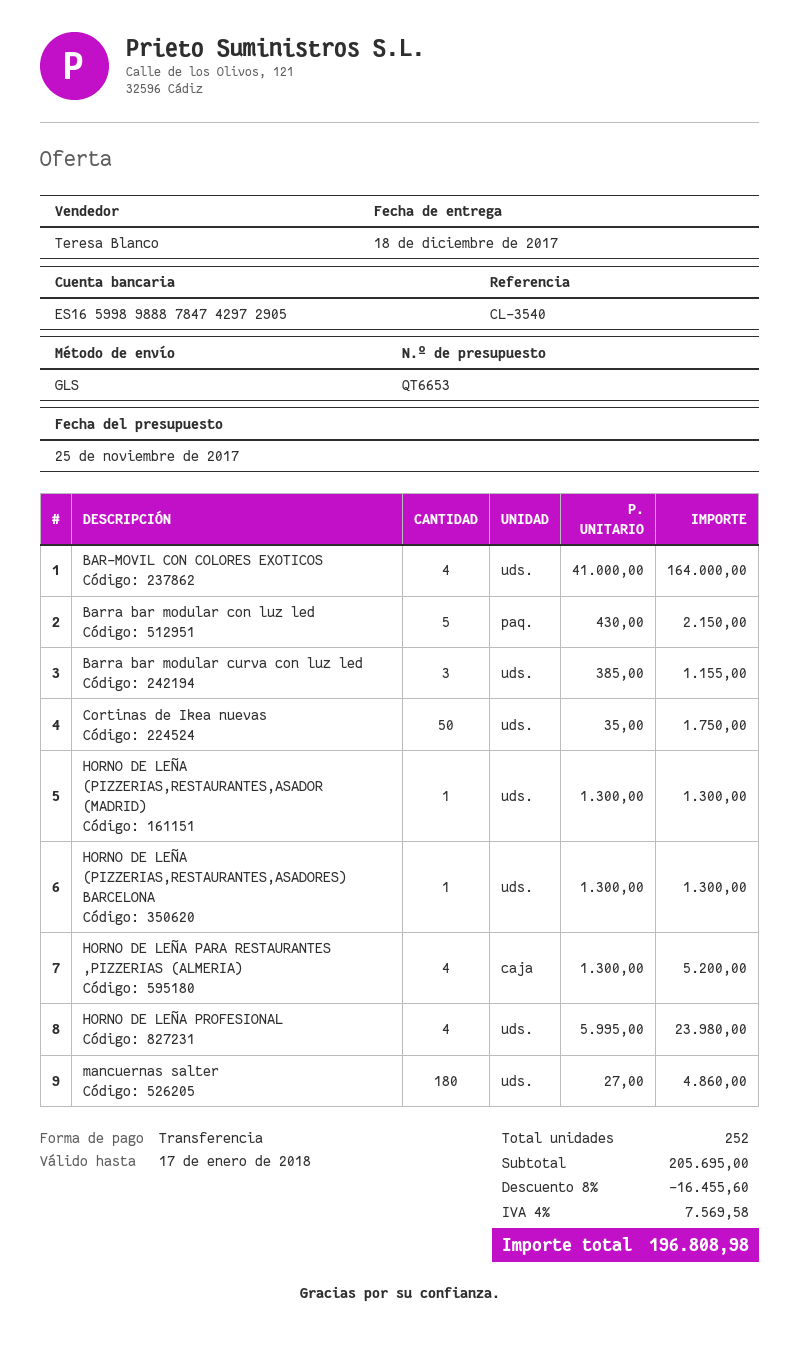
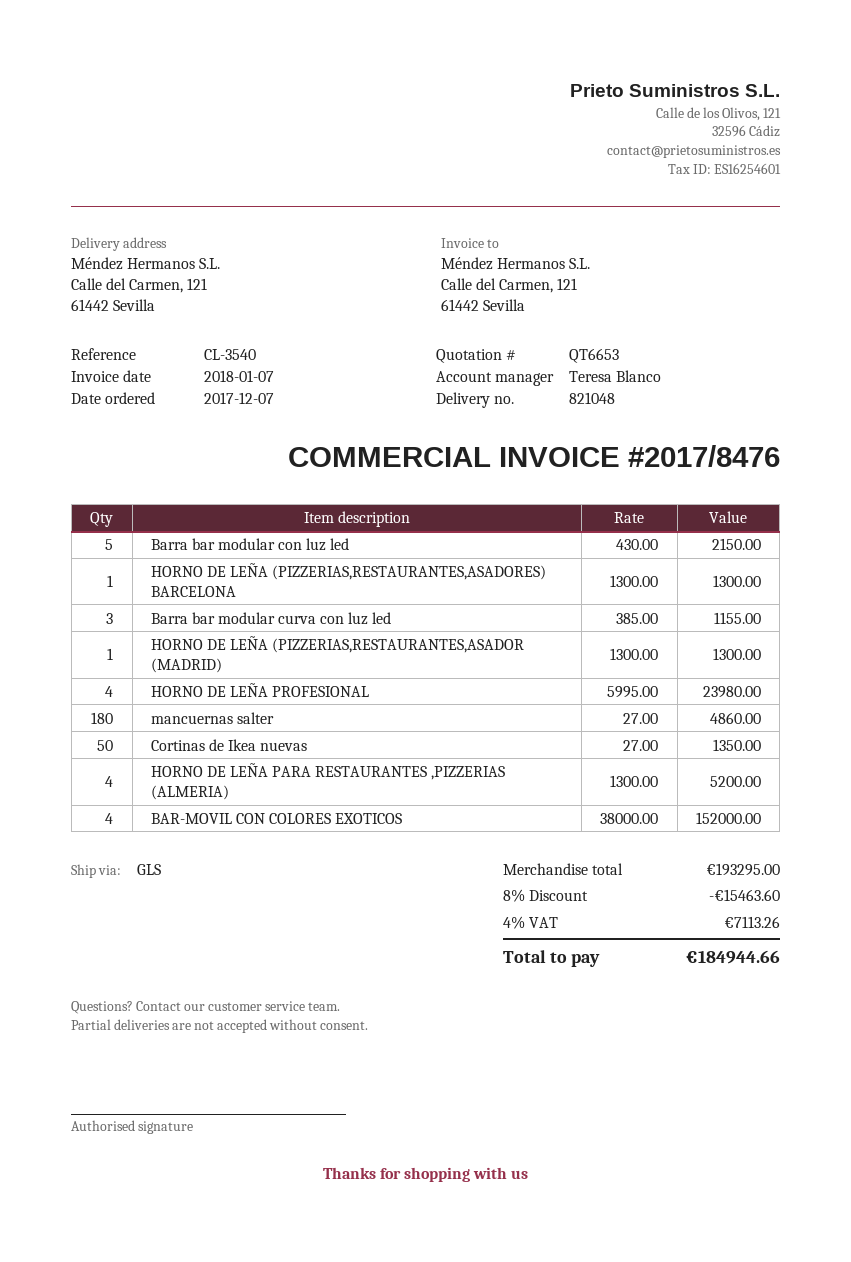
BAR-MOVIL CON COLORES EXOTICOS: 4 x 41000.00 = 164000.00 -> 4 x 38000.00 = 152000.00
Cortinas de Ikea nuevas: 50 x 35.00 = 1750.00 -> 50 x 27.00 = 1350.00
subtotal: 205695.00 -> 193295.00
discount: 8% = 16455.60 -> 8% = 15463.60
tax: 4% = 7569.58 -> 4% = 7113.26
total: 196808.98 -> 184944.66

